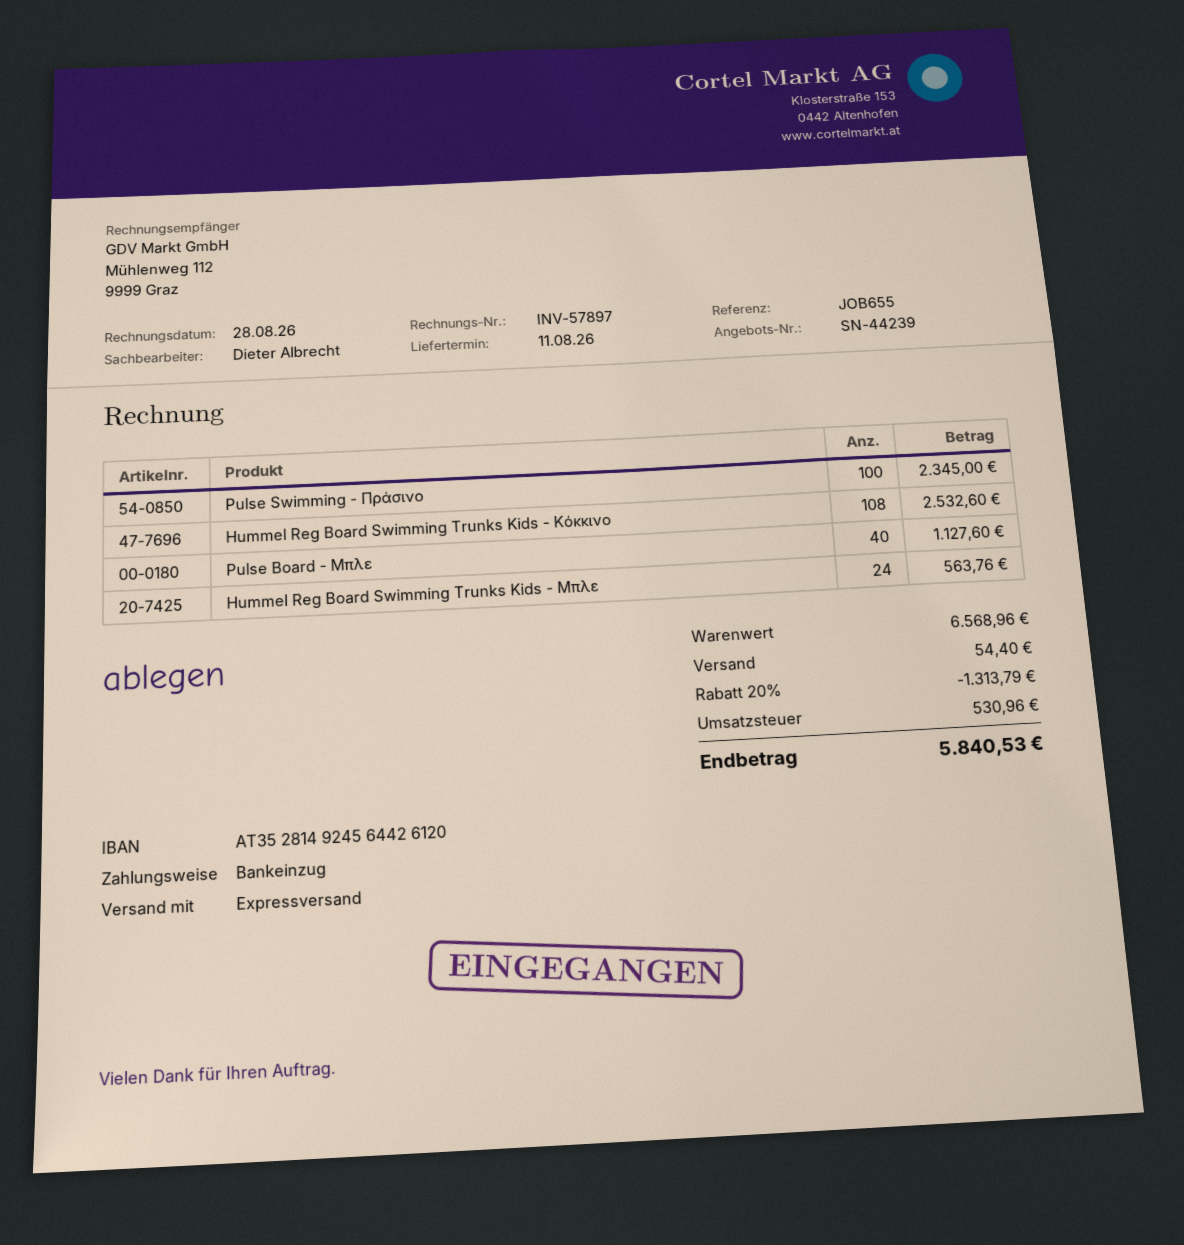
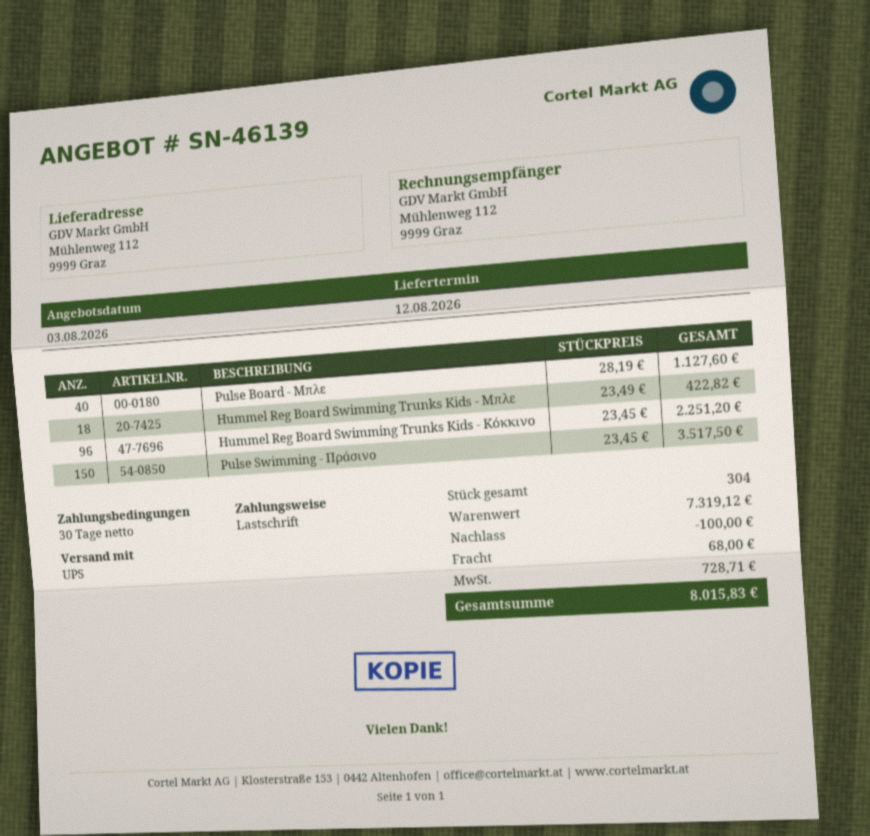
quote number: SN-44239 -> SN-46139
delivery date: 2026-08-11 -> 2026-08-12
shipping method: express -> UPS
Pulse Swimming - Πράσινο: 100 for 2345.00 -> 150 for 3517.50
Hummel Reg Board Swimming Trunks Kids - Κόκκινο: 108 for 2532.60 -> 96 for 2251.20
Hummel Reg Board Swimming Trunks Kids - Μπλε: 24 for 563.76 -> 18 for 422.82
subtotal: 6568.96 -> 7319.12
discount: 1313.79 -> 100.00
shipping: 54.40 -> 68.00
tax: 530.96 -> 728.71
total: 5840.53 -> 8015.83

